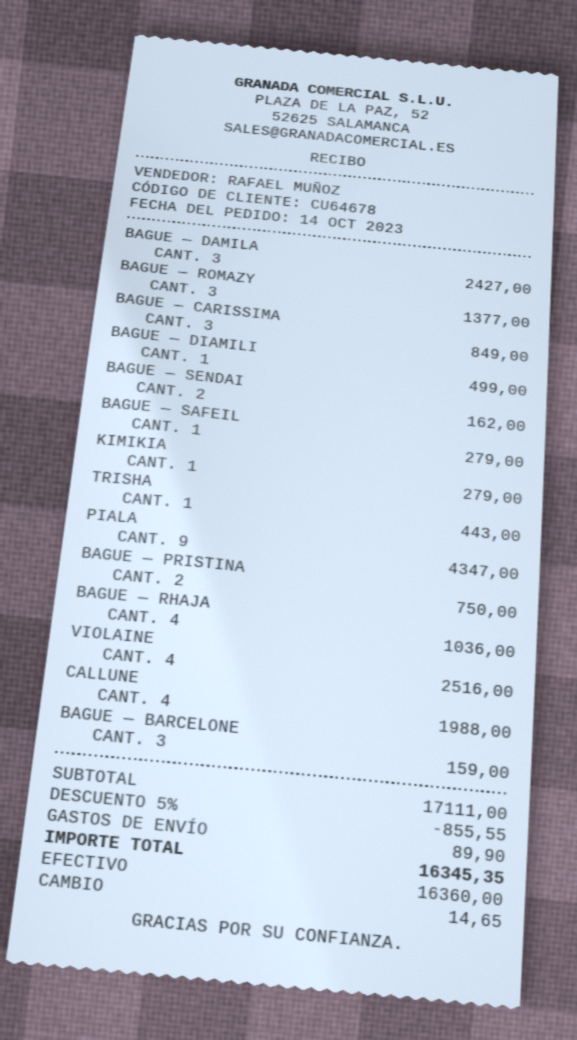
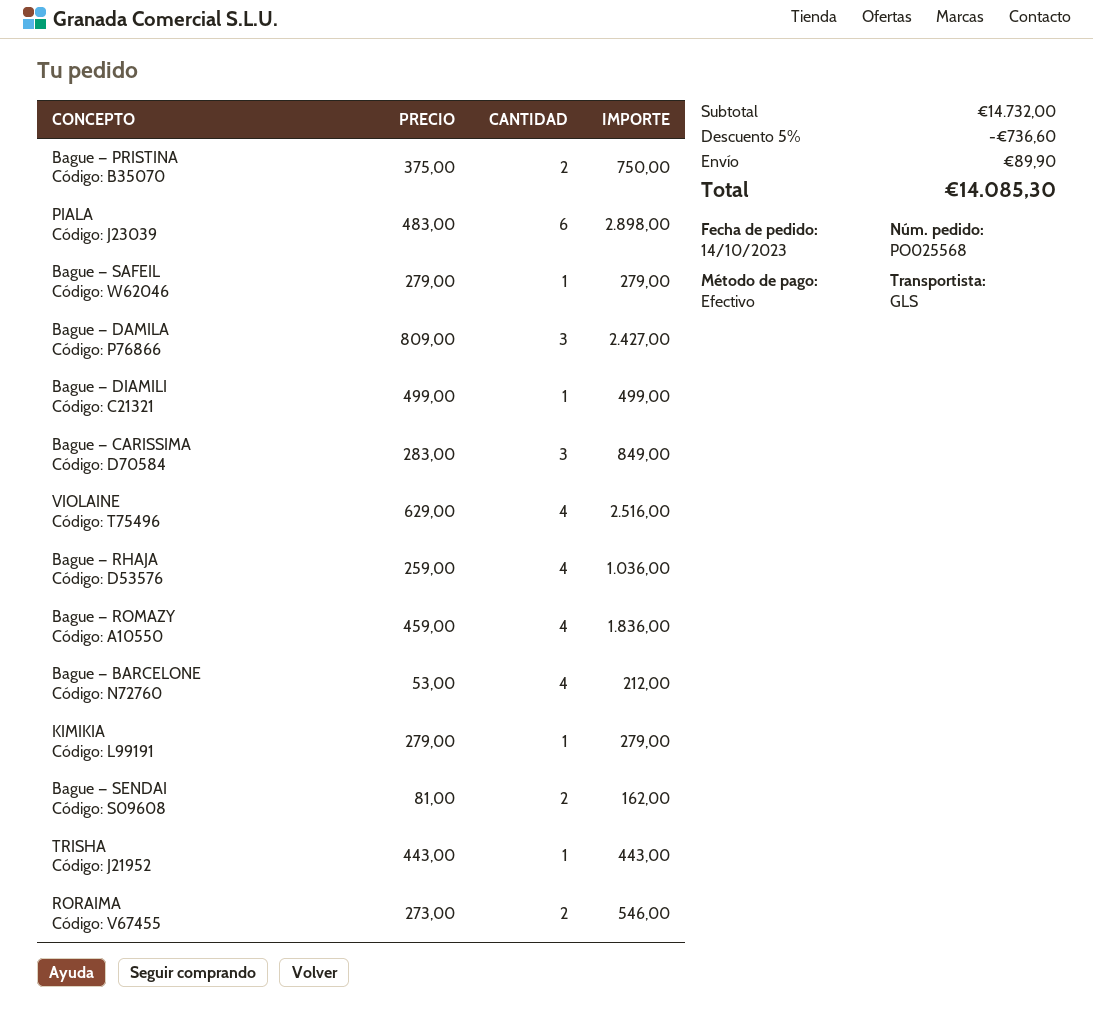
BAGUE — ROMAZY: 3 for 1377.00 -> 4 for 1836.00
PIALA: 9 for 4347.00 -> 6 for 2898.00
CALLUNE: 4 for 1988.00 -> none
BAGUE — BARCELONE: 3 for 159.00 -> 4 for 212.00
RORAIMA: none -> 2 for 546.00
subtotal: 17111.00 -> 14732.00
discount: 5% = 855.55 -> 5% = 736.60
total: 16345.35 -> 14085.30

